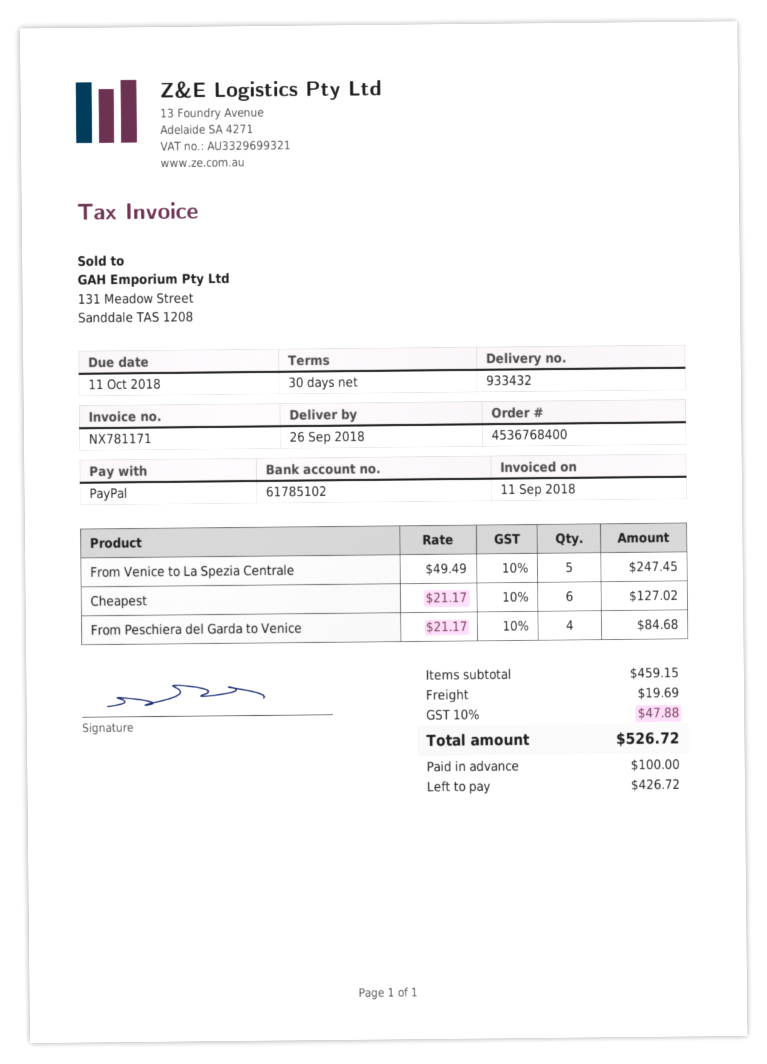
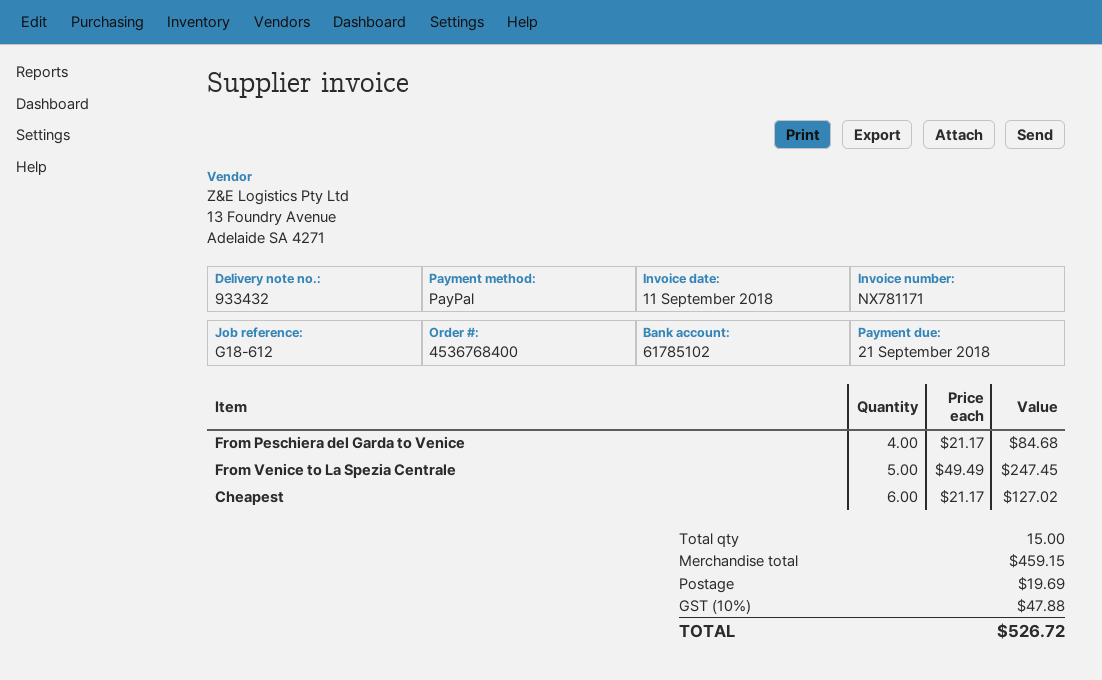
due date: 2018-10-11 -> 2018-09-21

